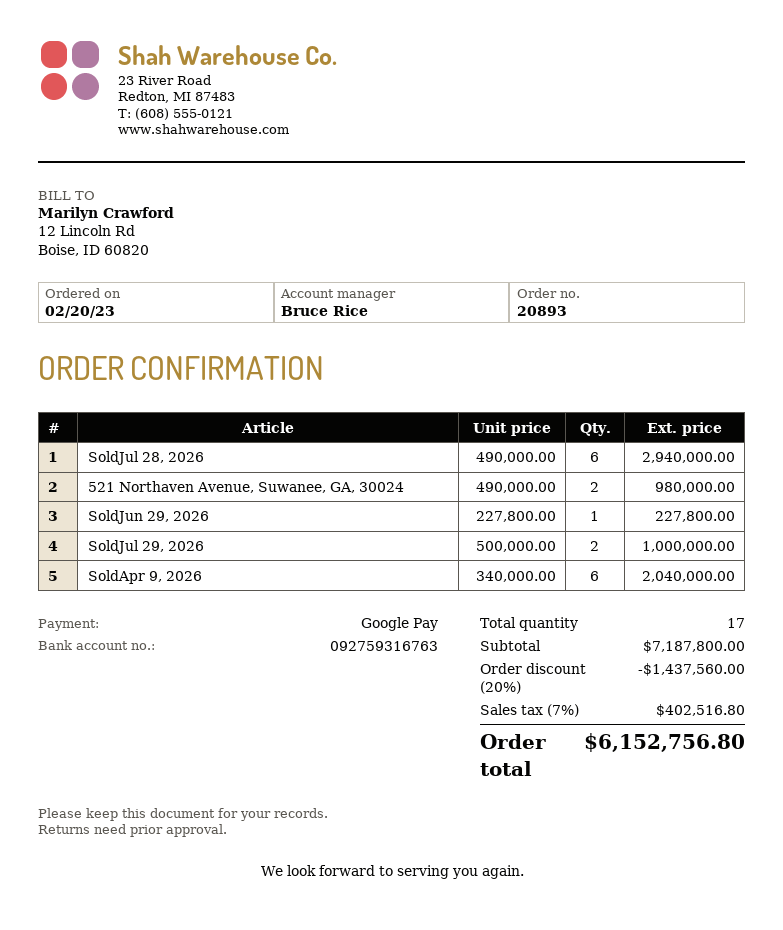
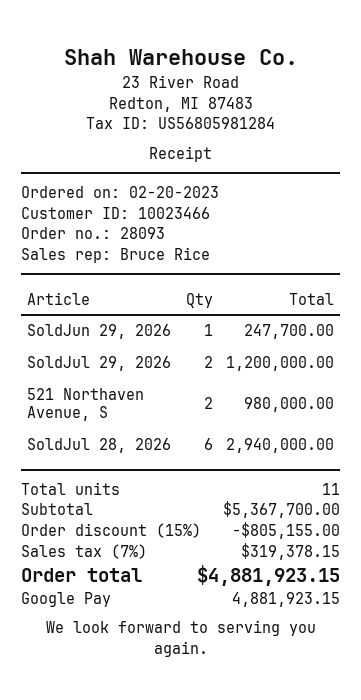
order number: 20893 -> 28093
SoldJun 29, 2026: 1 for 227800.00 -> 1 for 247700.00
SoldJul 29, 2026: 2 for 1000000.00 -> 2 for 1200000.00
SoldApr 9, 2026: 6 for 2040000.00 -> none
total quantity: 17 -> 11
subtotal: 7187800.00 -> 5367700.00
discount: 20% = 1437560.00 -> 15% = 805155.00
tax: 7% = 402516.80 -> 7% = 319378.15
total: 6152756.80 -> 4881923.15

